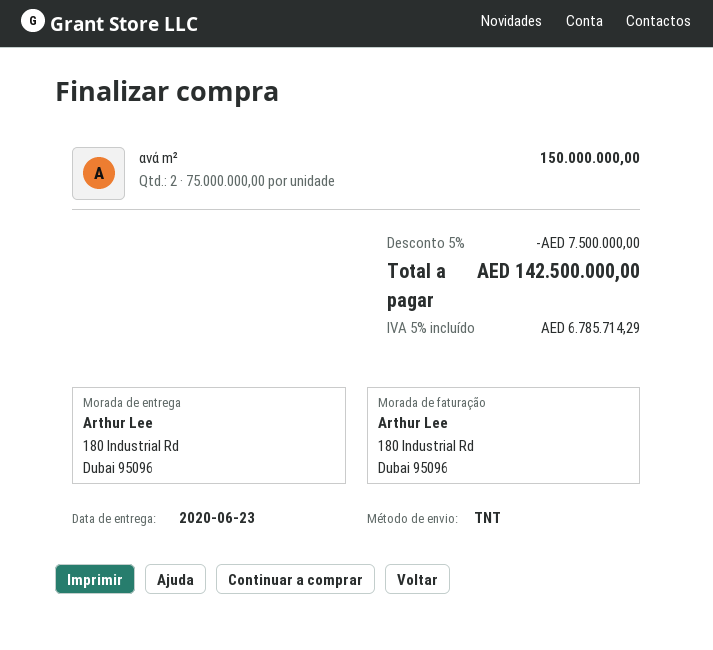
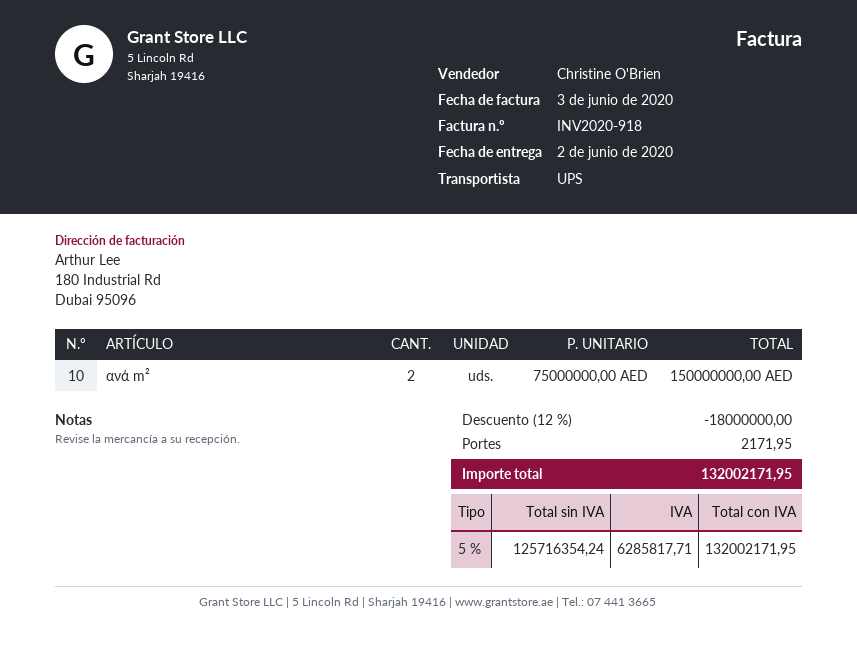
delivery date: 2020-06-23 -> 2020-06-02
shipping method: TNT -> UPS
discount: 5% = 7500000.00 -> 12% = 18000000.00
shipping: none -> 2171.95
tax: 5% = 6785714.29 -> 5% = 6285817.71
total: 142500000.00 -> 132002171.95

